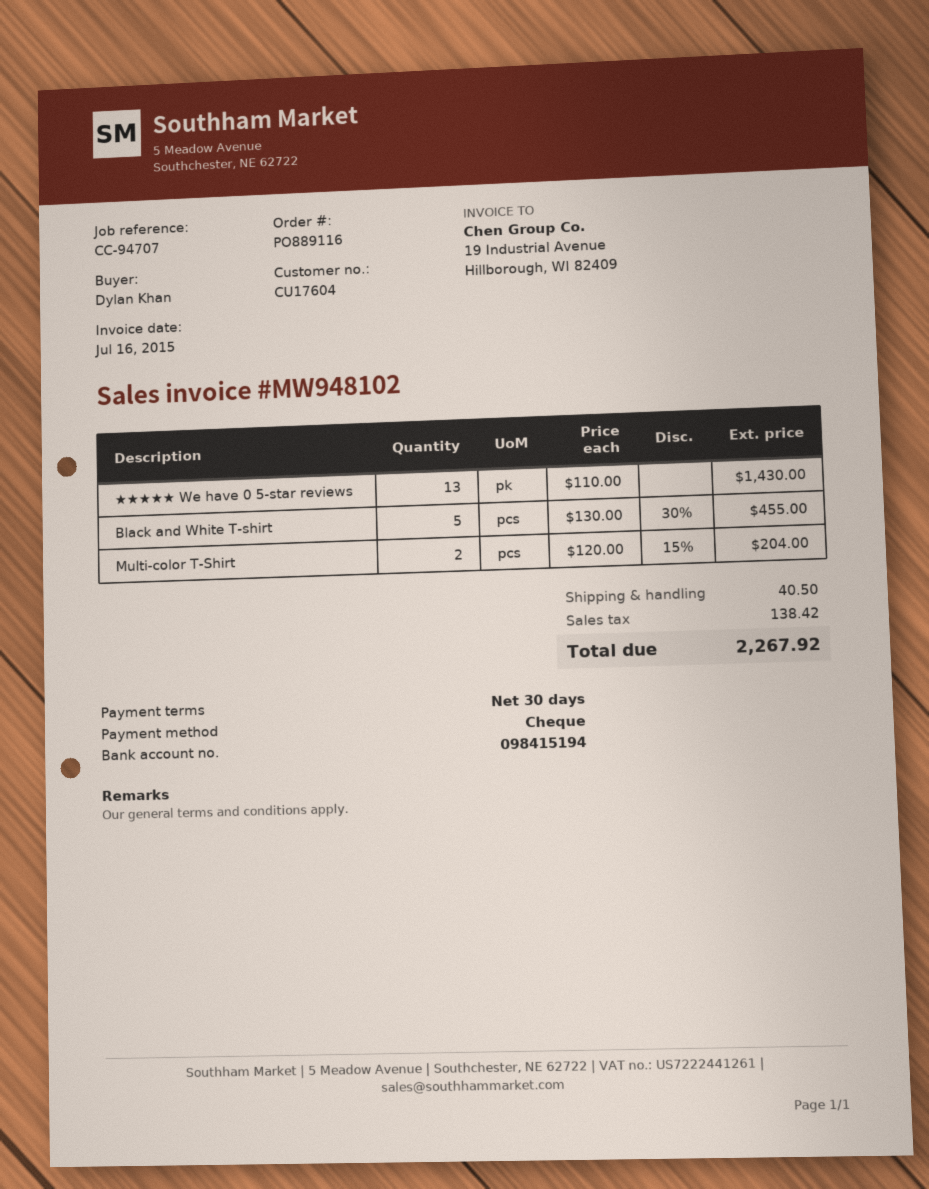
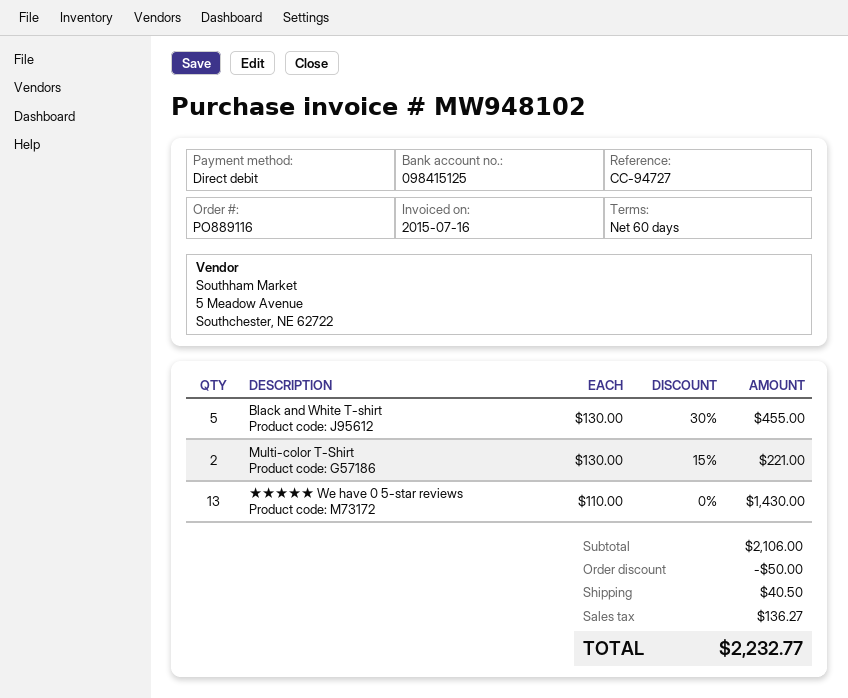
payment terms: 30 days -> 60 days
reference: CC-94707 -> CC-94727
payment method: cheque -> direct debit
bank account: 098415194 -> 098415125
Multi-color T-Shirt: 2 x 120.00 - 15% = 204.00 -> 2 x 130.00 - 15% = 221.00
discount: none -> 50.00
tax: 138.42 -> 136.27
total: 2267.92 -> 2232.77

